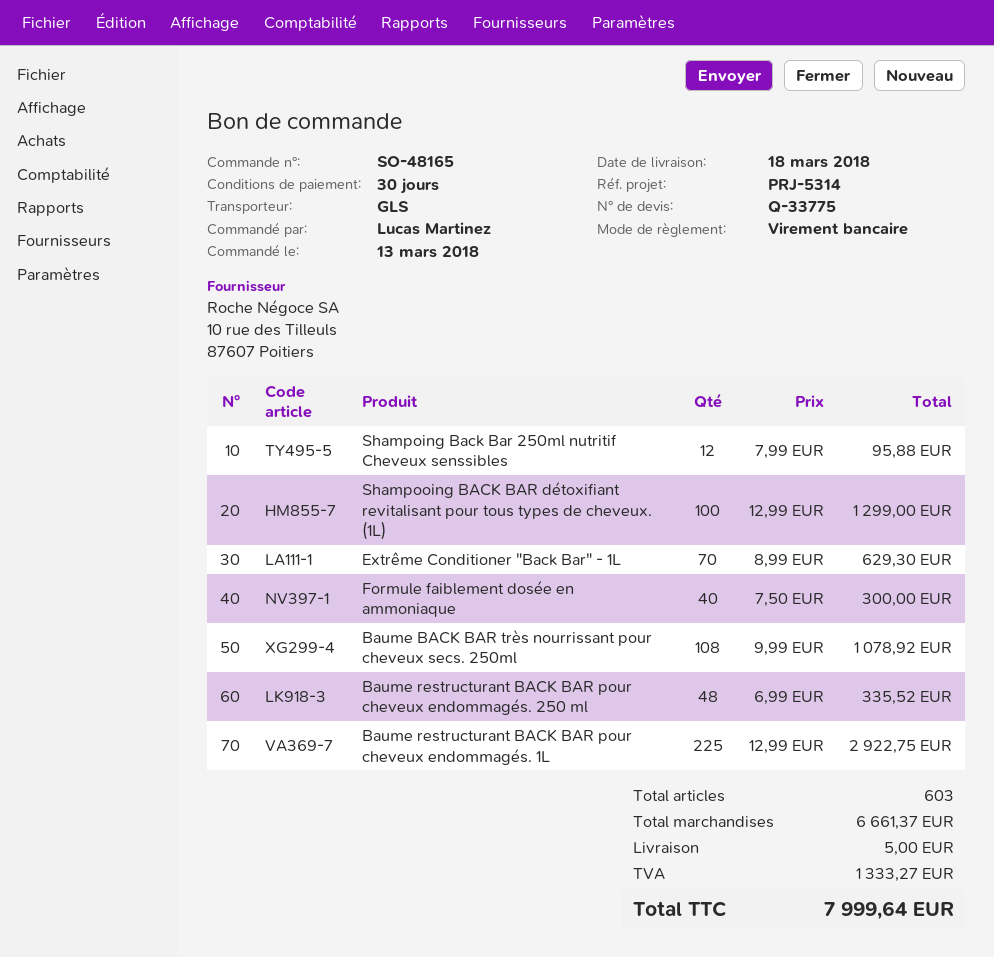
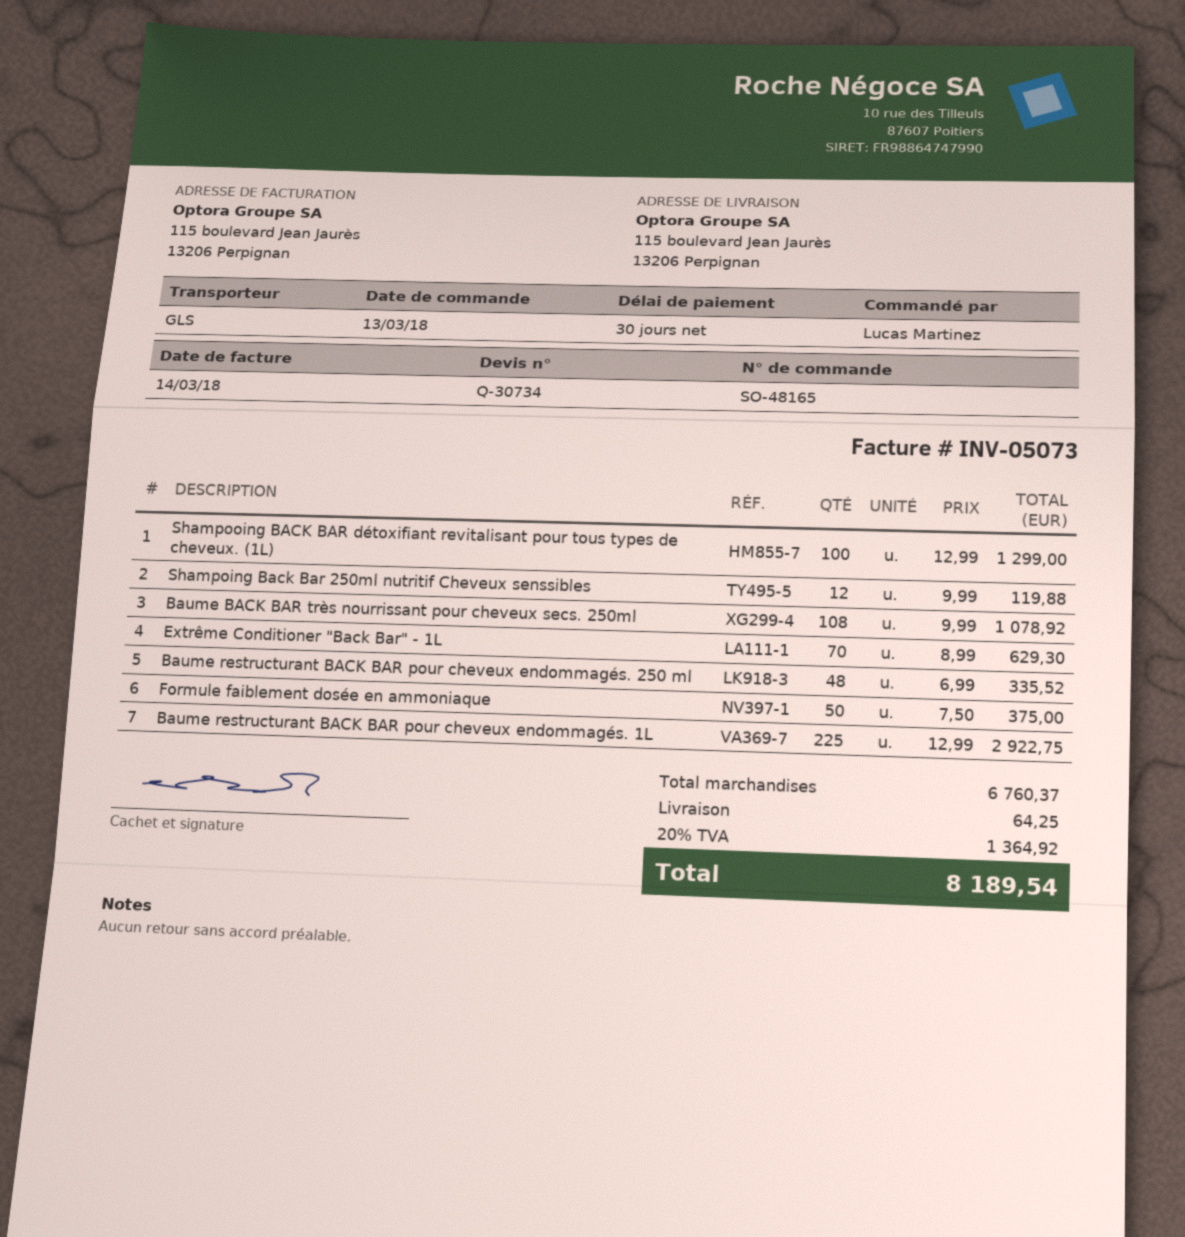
quote number: Q-33775 -> Q-30734
Shampoing Back Bar 250ml nutritif Cheveux senssibles: 12 x 7.99 = 95.88 -> 12 x 9.99 = 119.88
Formule faiblement dosée en ammoniaque: 40 x 7.50 = 300.00 -> 50 x 7.50 = 375.00
subtotal: 6661.37 -> 6760.37
shipping: 5.00 -> 64.25
tax: 1333.27 -> 1364.92
total: 7999.64 -> 8189.54

